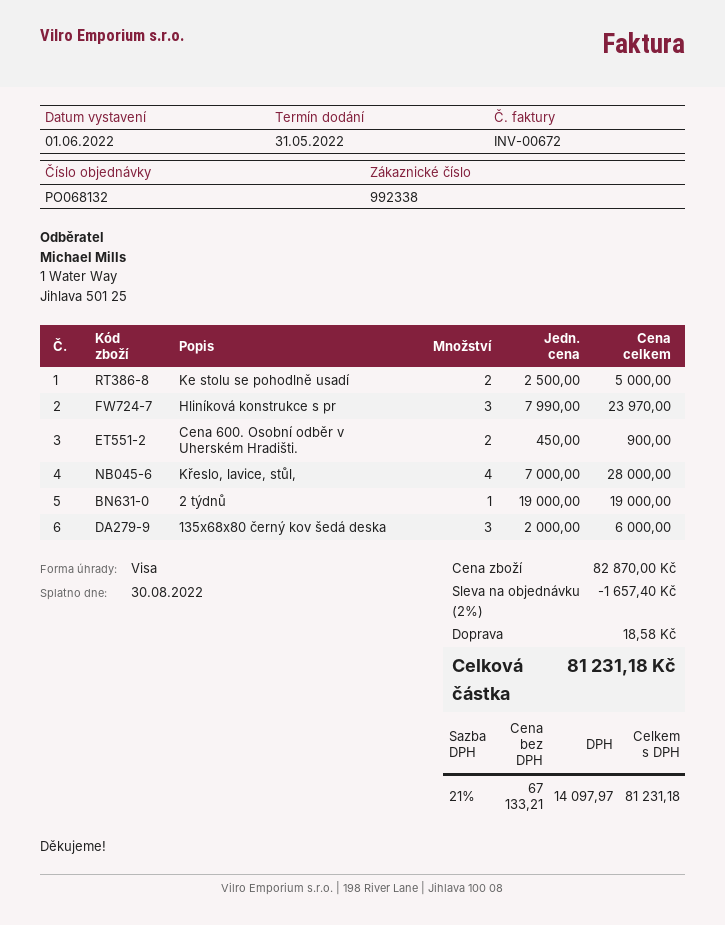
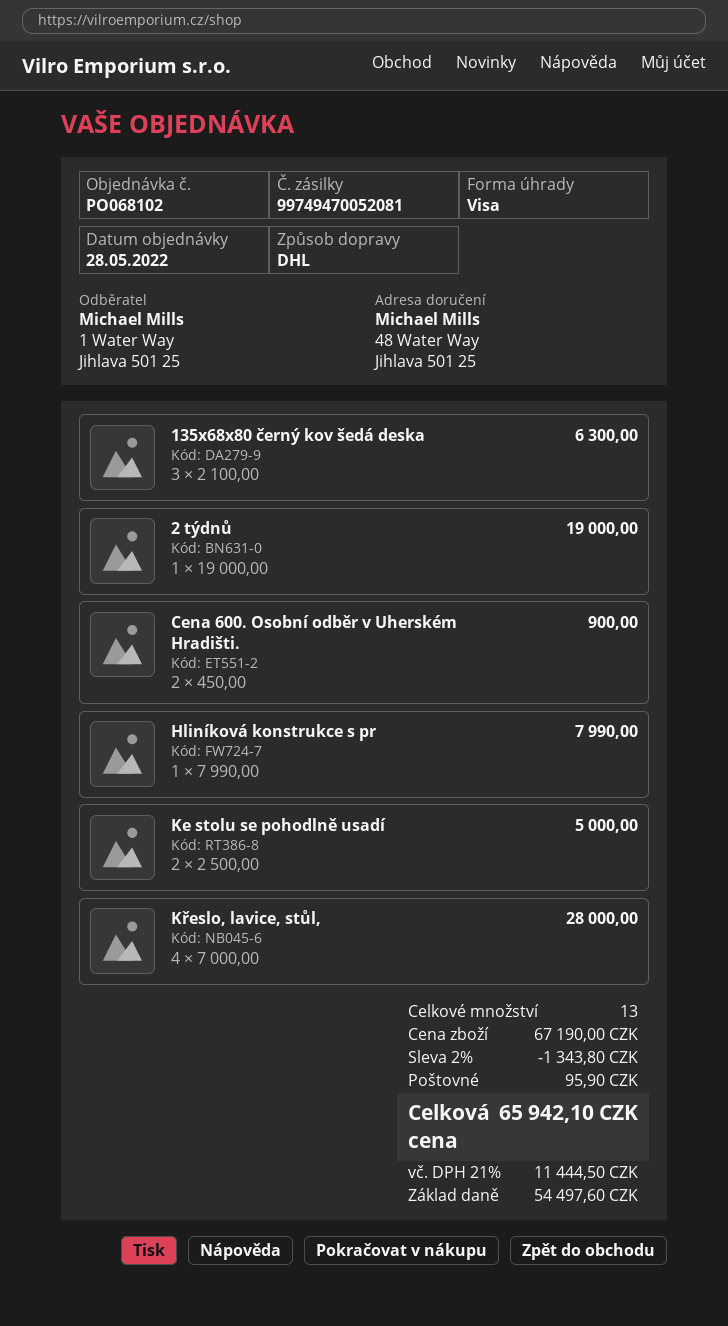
order number: PO068132 -> PO068102
Hliníková konstrukce s pr: 3 x 7990.00 = 23970.00 -> 1 x 7990.00 = 7990.00
135x68x80 černý kov šedá deska: 3 x 2000.00 = 6000.00 -> 3 x 2100.00 = 6300.00
subtotal: 82870.00 -> 67190.00
discount: 2% = 1657.40 -> 2% = 1343.80
shipping: 18.58 -> 95.90
net: 67133.21 -> 54497.60
tax: 21% = 14097.97 -> 21% = 11444.50
total: 81231.18 -> 65942.10

